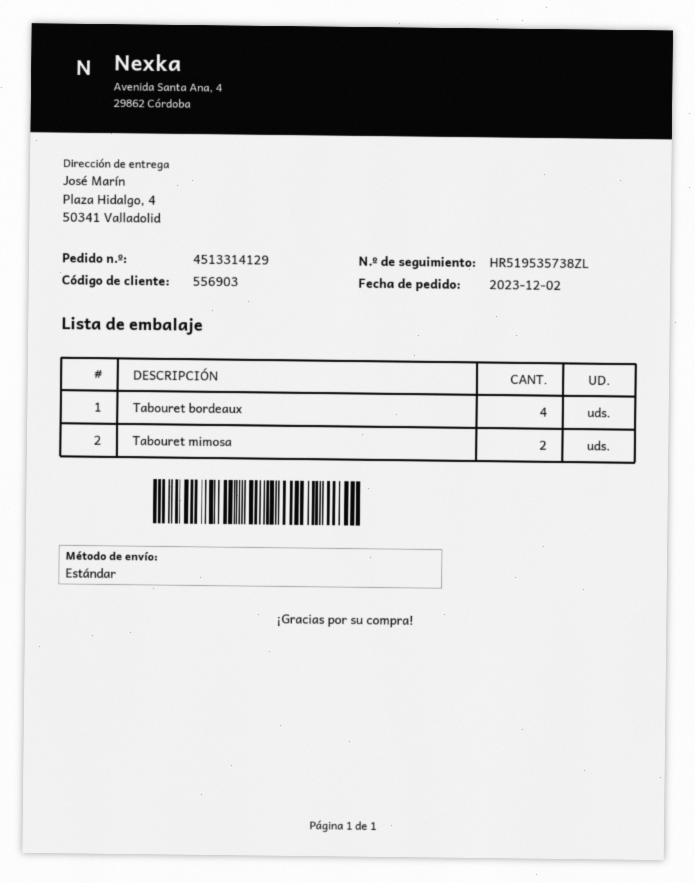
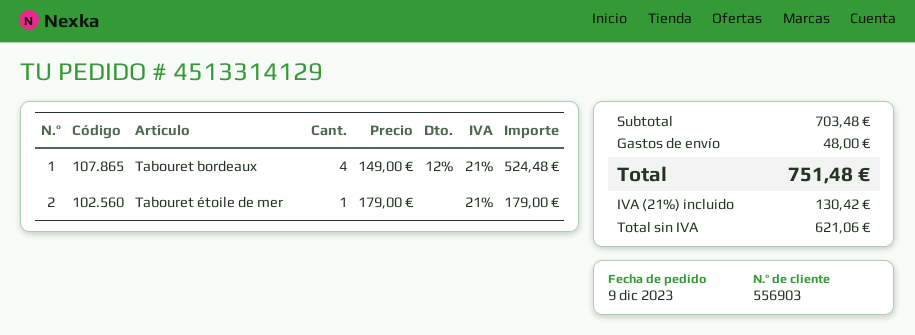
order date: 2023-12-02 -> 2023-12-09
Tabouret mimosa: 2 -> none
Tabouret étoile de mer: none -> 1

